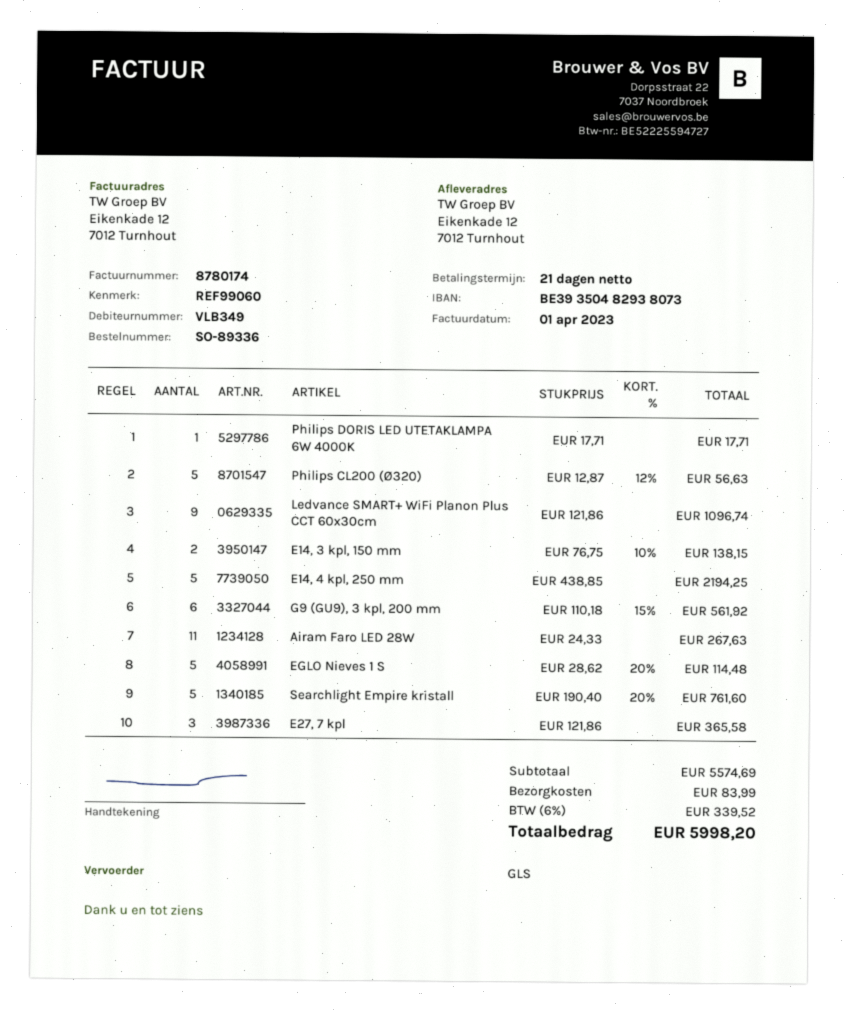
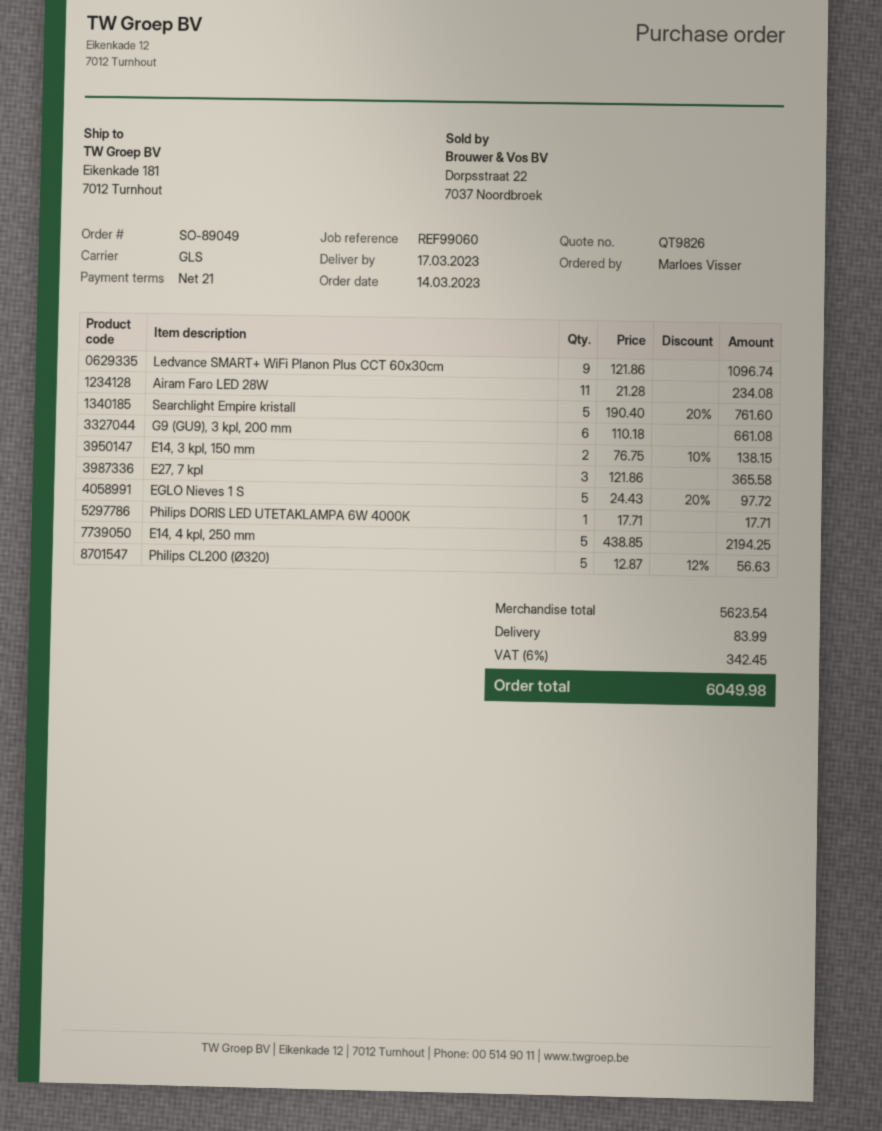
order number: SO-89336 -> SO-89049
ship to: Eikenkade 12, 7012 Turnhout -> Eikenkade 181, 7012 Turnhout
G9 (GU9), 3 kpl, 200 mm: 6 x 110.18 - 15% = 561.92 -> 6 x 110.18 = 661.08
Airam Faro LED 28W: 11 x 24.33 = 267.63 -> 11 x 21.28 = 234.08
EGLO Nieves 1 S: 5 x 28.62 - 20% = 114.48 -> 5 x 24.43 - 20% = 97.72
subtotal: 5574.69 -> 5623.54
tax: 6% = 339.52 -> 6% = 342.45
total: 5998.20 -> 6049.98

